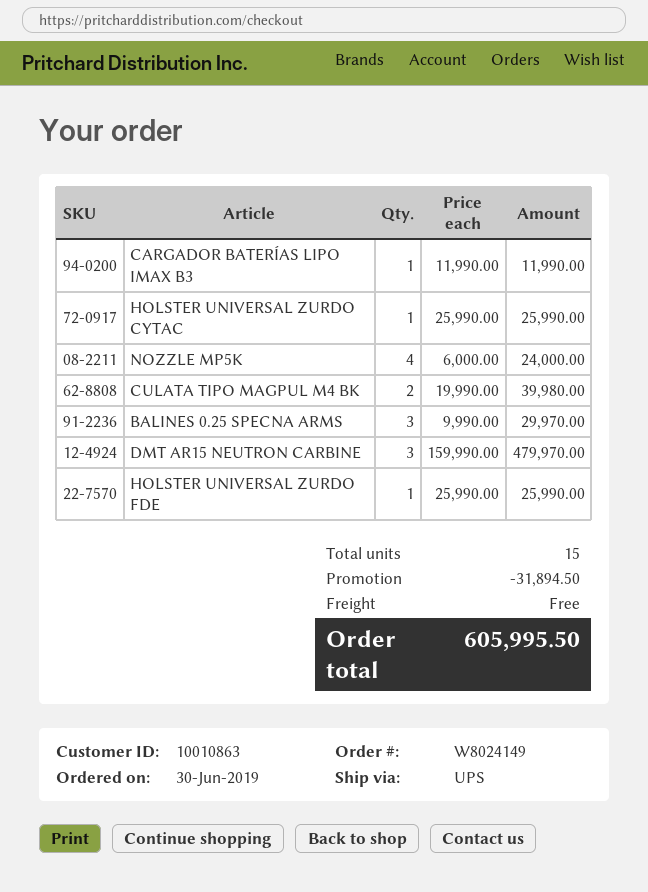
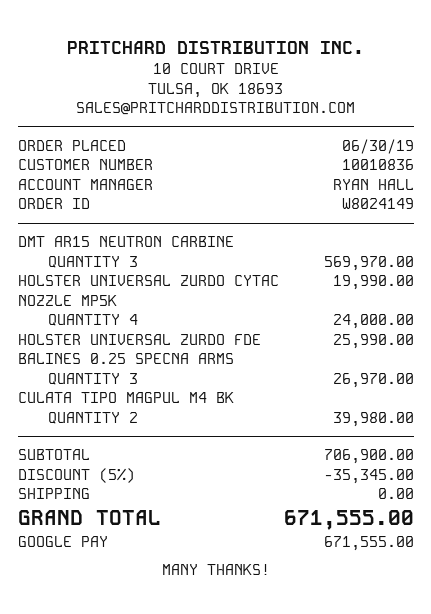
customer number: 10010863 -> 10010836
CARGADOR BATERÍAS LIPO IMAX B3: 1 for 11990.00 -> none
HOLSTER UNIVERSAL ZURDO CYTAC: 1 for 25990.00 -> 1 for 19990.00
BALINES 0.25 SPECNA ARMS: 3 for 29970.00 -> 3 for 26970.00
DMT AR15 NEUTRON CARBINE: 3 for 479970.00 -> 3 for 569970.00
discount: 31894.50 -> 35345.00
total: 605995.50 -> 671555.00

